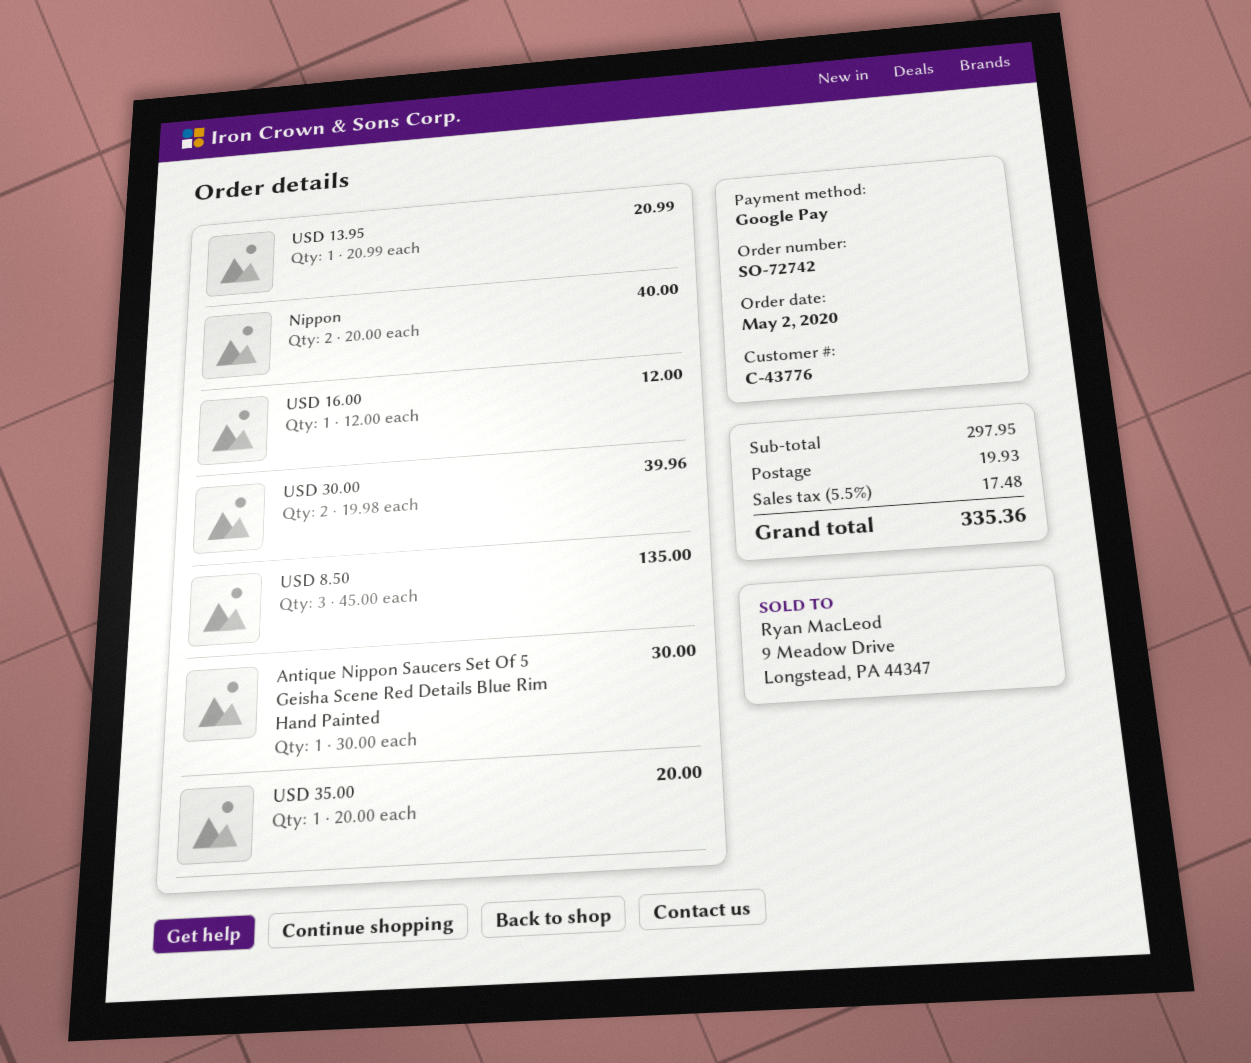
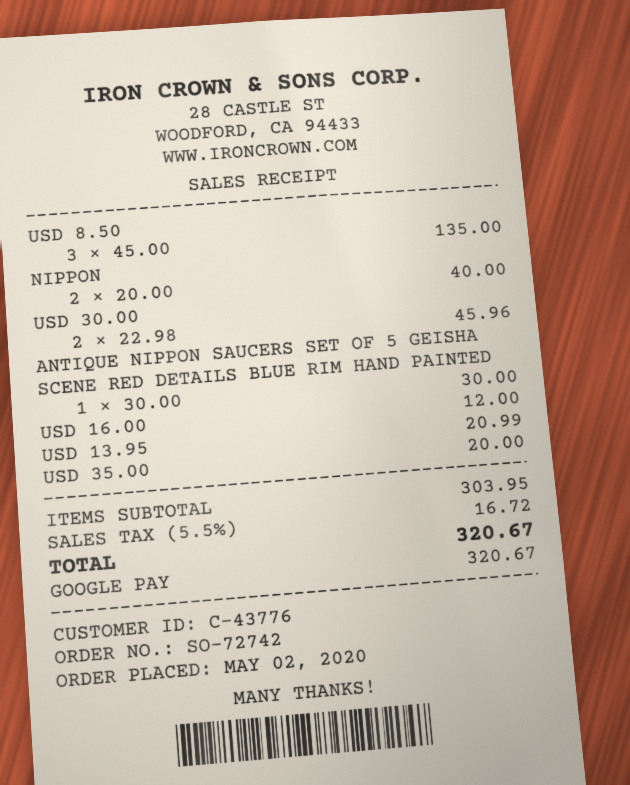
USD 30.00: 2 x 19.98 = 39.96 -> 2 x 22.98 = 45.96
subtotal: 297.95 -> 303.95
shipping: 19.93 -> none
tax: 5.5% = 17.48 -> 5.5% = 16.72
total: 335.36 -> 320.67

